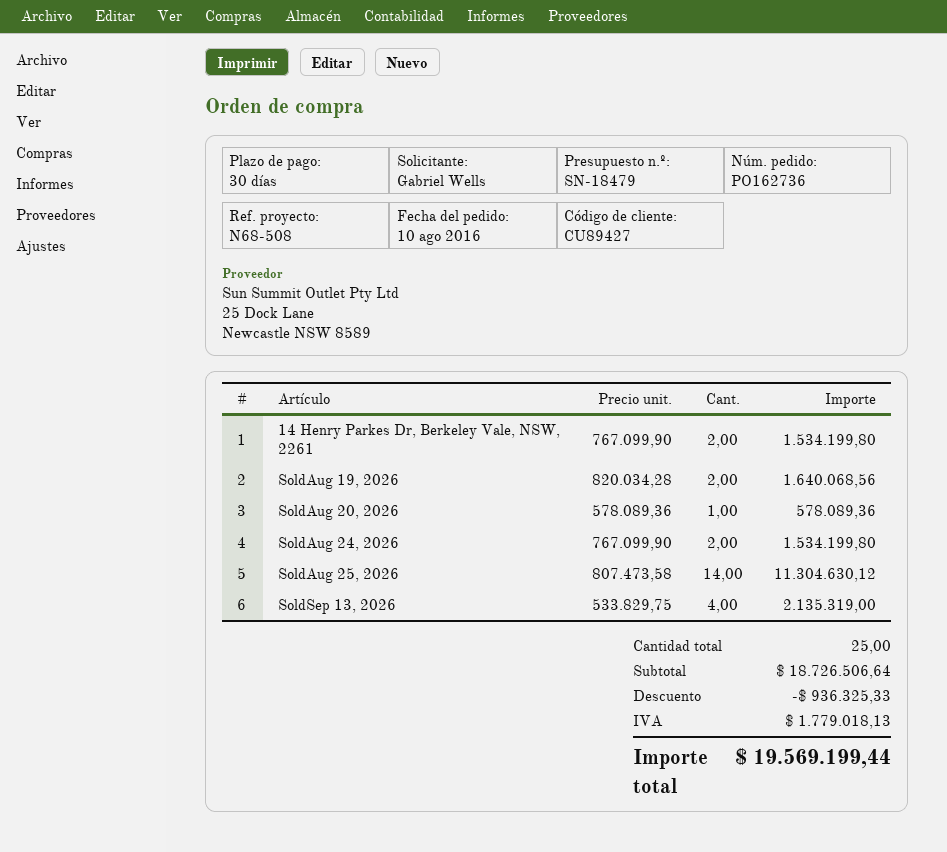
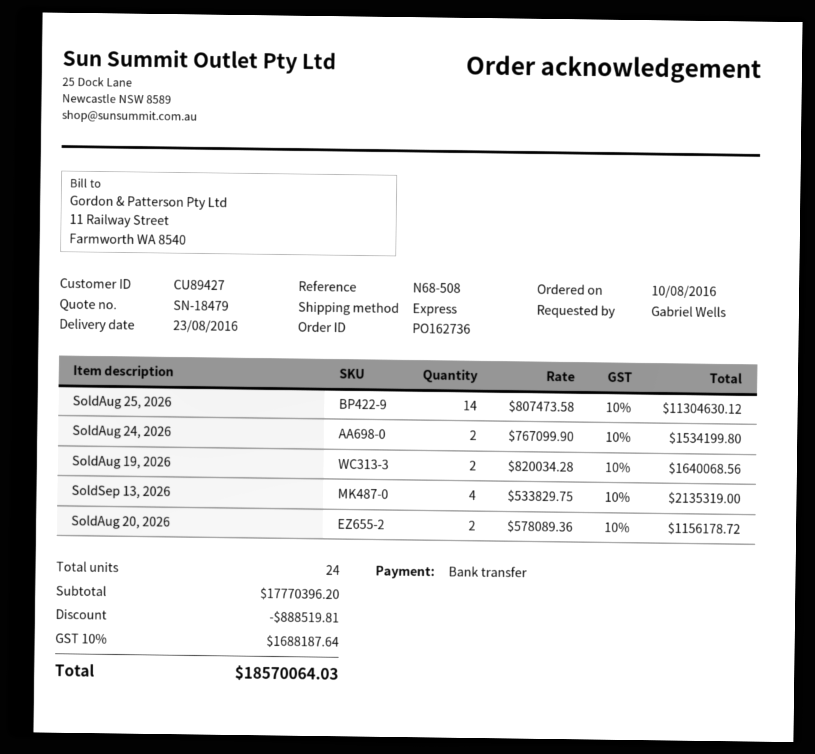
14 Henry Parkes Dr, Berkeley Vale, NSW, 2261: 2 x 767099.90 = 1534199.80 -> none
SoldAug 20, 2026: 1 x 578089.36 = 578089.36 -> 2 x 578089.36 = 1156178.72
total quantity: 25 -> 24
subtotal: 18726506.64 -> 17770396.20
discount: 936325.33 -> 888519.81
tax: 1779018.13 -> 1688187.64
total: 19569199.44 -> 18570064.03

